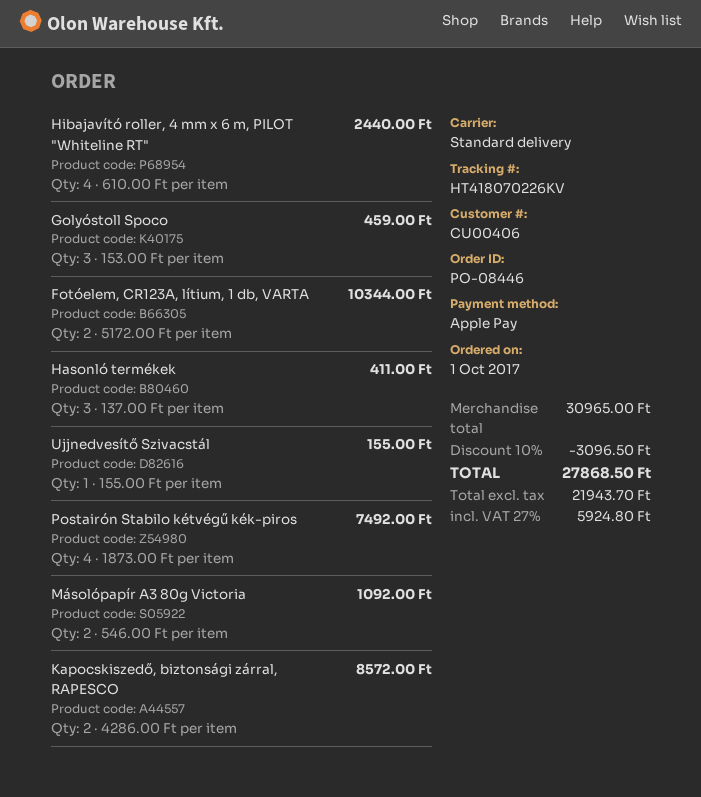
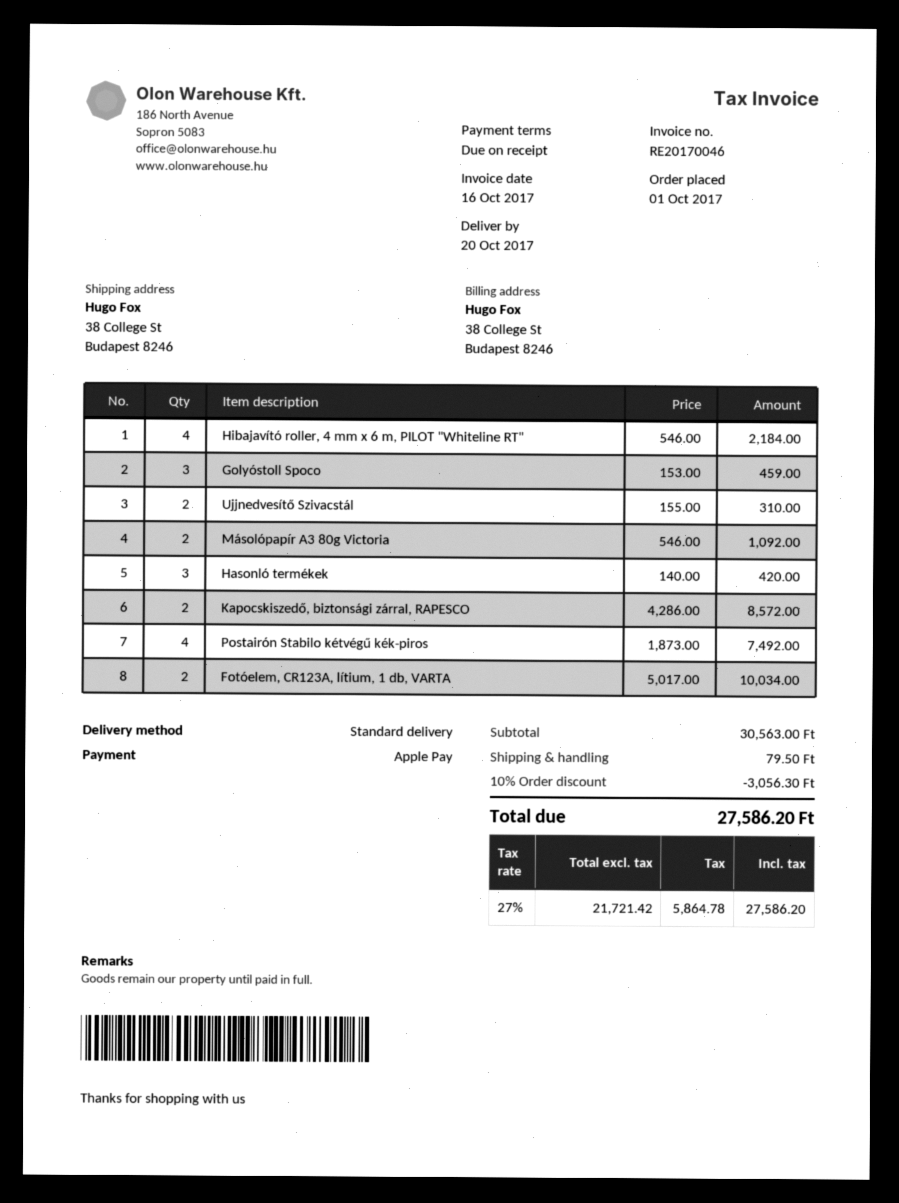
Hibajavító roller, 4 mm x 6 m, PILOT "Whiteline RT": 4 x 610.00 = 2440.00 -> 4 x 546.00 = 2184.00
Fotóelem, CR123A, lítium, 1 db, VARTA: 2 x 5172.00 = 10344.00 -> 2 x 5017.00 = 10034.00
Hasonló termékek: 3 x 137.00 = 411.00 -> 3 x 140.00 = 420.00
Ujjnedvesítő Szivacstál: 1 x 155.00 = 155.00 -> 2 x 155.00 = 310.00
subtotal: 30965.00 -> 30563.00
discount: 10% = 3096.50 -> 10% = 3056.30
shipping: none -> 79.50
net: 21943.70 -> 21721.42
tax: 27% = 5924.80 -> 27% = 5864.78
total: 27868.50 -> 27586.20

